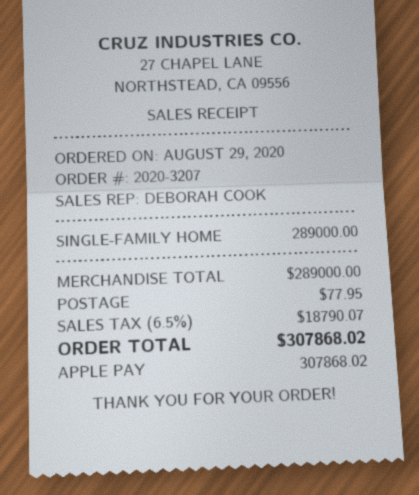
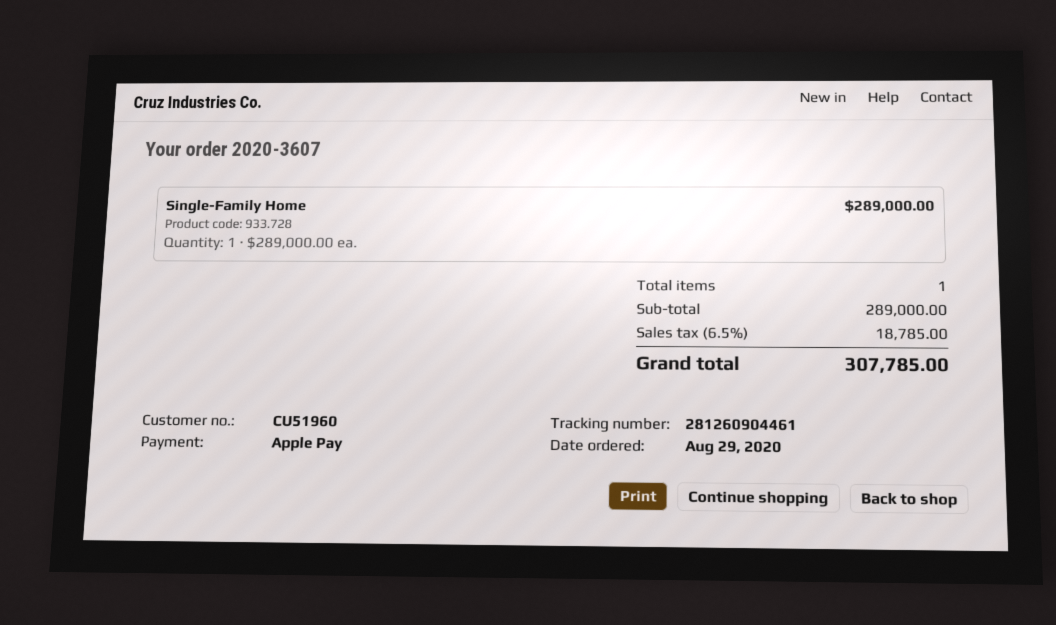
order number: 2020-3207 -> 2020-3607
shipping: 77.95 -> none
tax: 6.5% = 18790.07 -> 6.5% = 18785.00
total: 307868.02 -> 307785.00

